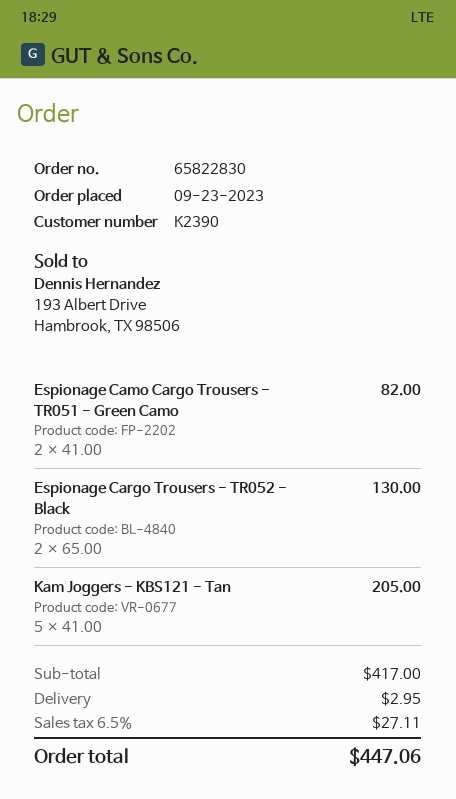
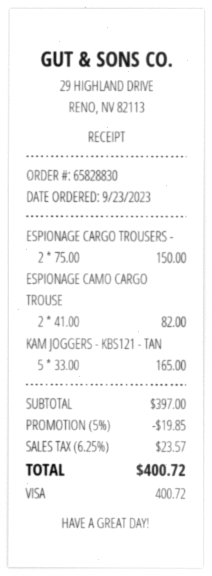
order number: 65822830 -> 65828830
Espionage Cargo Trousers - TR052 - Black: 2 x 65.00 = 130.00 -> 2 x 75.00 = 150.00
Kam Joggers - KBS121 - Tan: 5 x 41.00 = 205.00 -> 5 x 33.00 = 165.00
subtotal: 417.00 -> 397.00
discount: none -> 5% = 19.85
shipping: 2.95 -> none
tax: 6.5% = 27.11 -> 6.25% = 23.57
total: 447.06 -> 400.72

